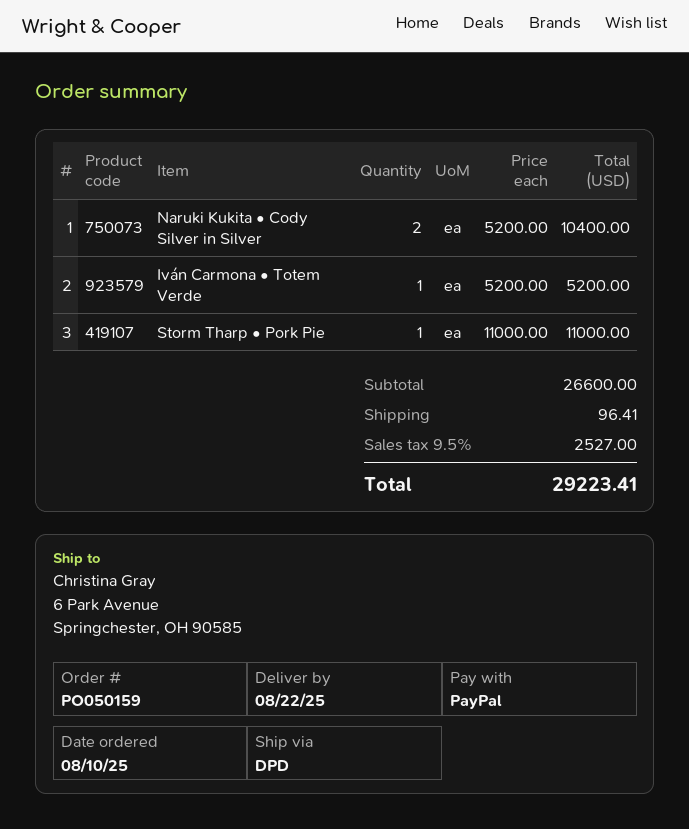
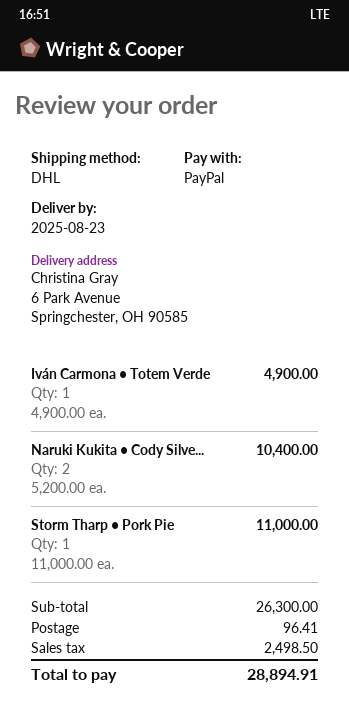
delivery date: 2025-08-22 -> 2025-08-23
shipping method: DPD -> DHL
Iván Carmona • Totem Verde: 1 x 5200.00 = 5200.00 -> 1 x 4900.00 = 4900.00
subtotal: 26600.00 -> 26300.00
tax: 2527.00 -> 2498.50
total: 29223.41 -> 28894.91

